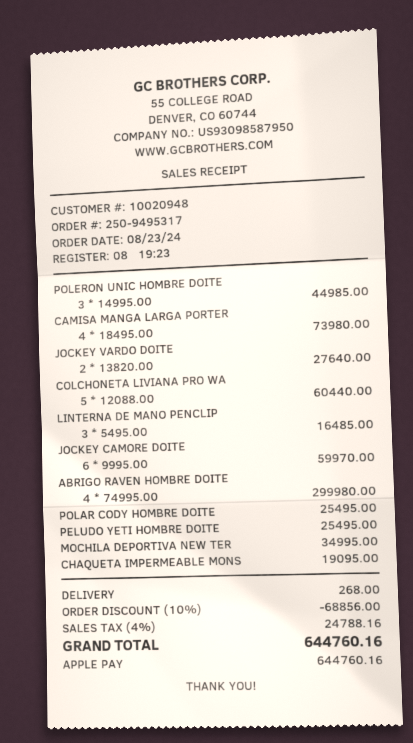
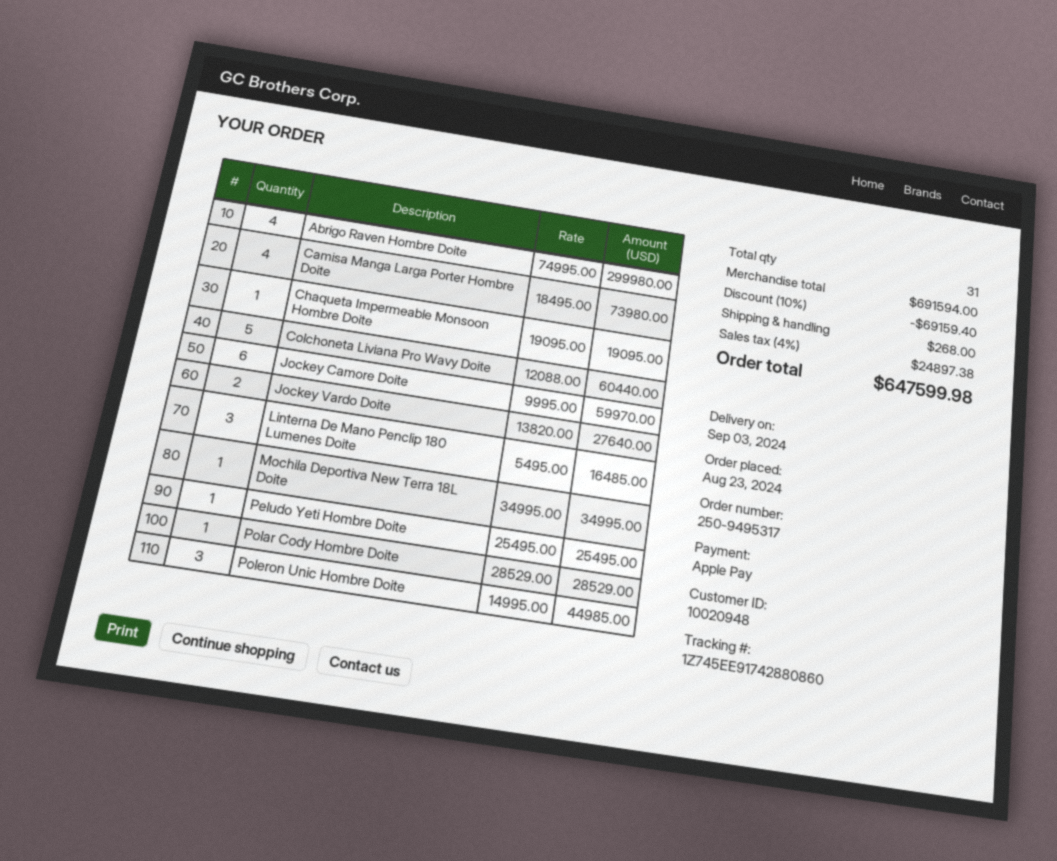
POLAR CODY HOMBRE DOITE: 1 x 25495.00 = 25495.00 -> 1 x 28529.00 = 28529.00
discount: 10% = 68856.00 -> 10% = 69159.40
tax: 4% = 24788.16 -> 4% = 24897.38
total: 644760.16 -> 647599.98

